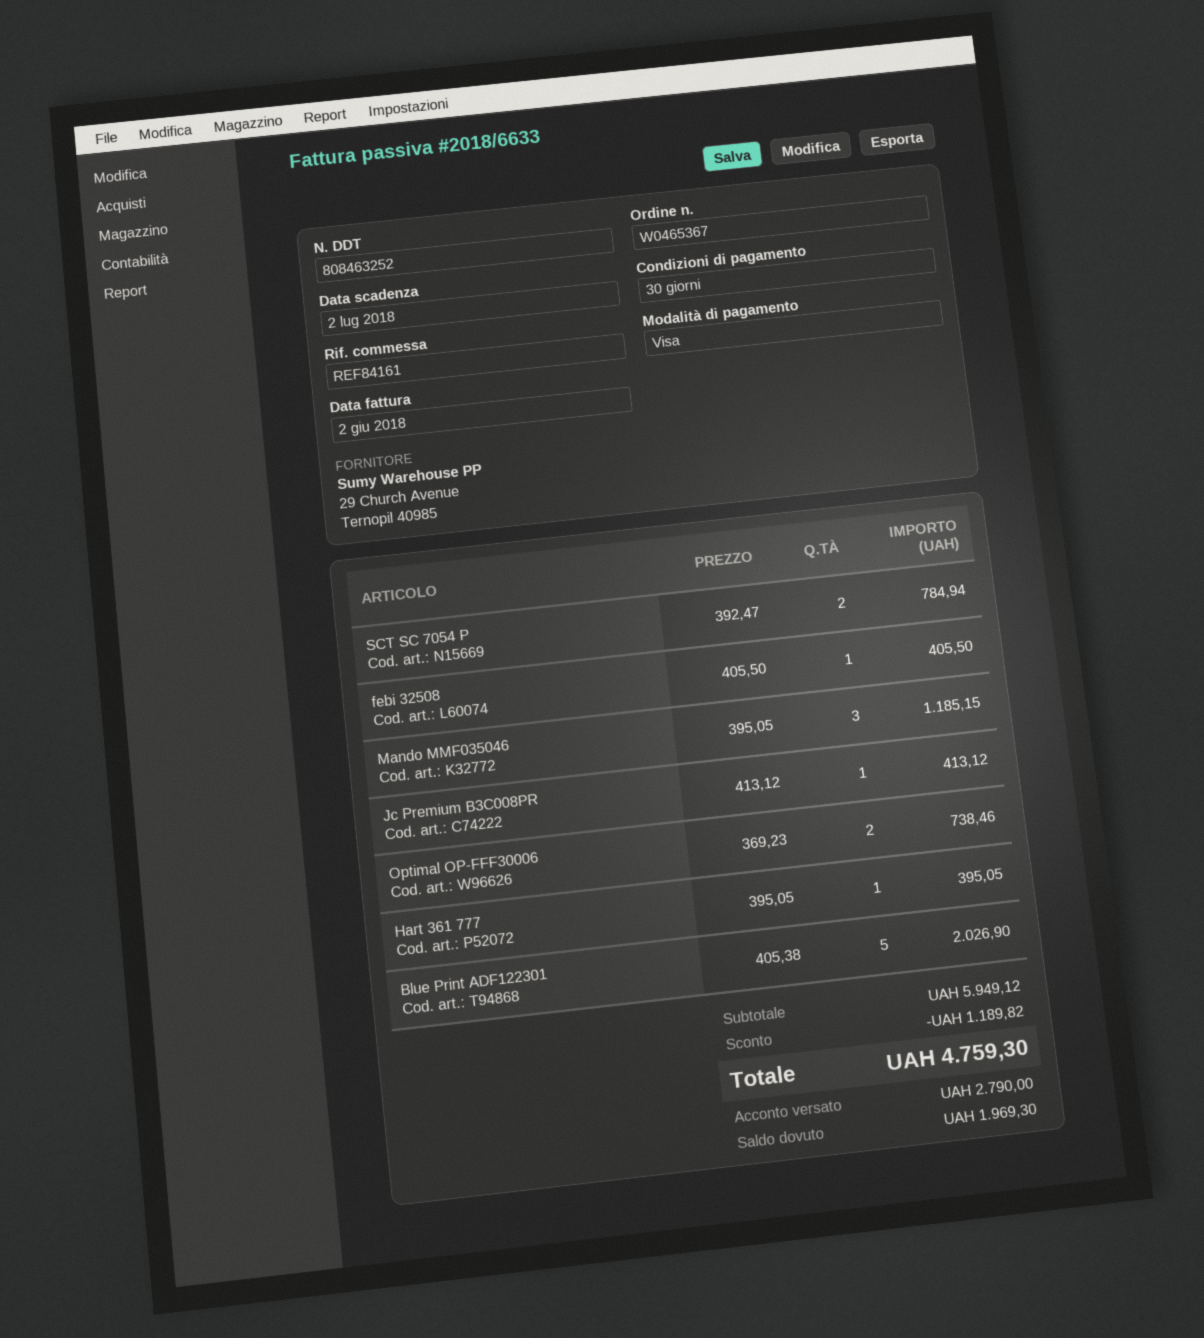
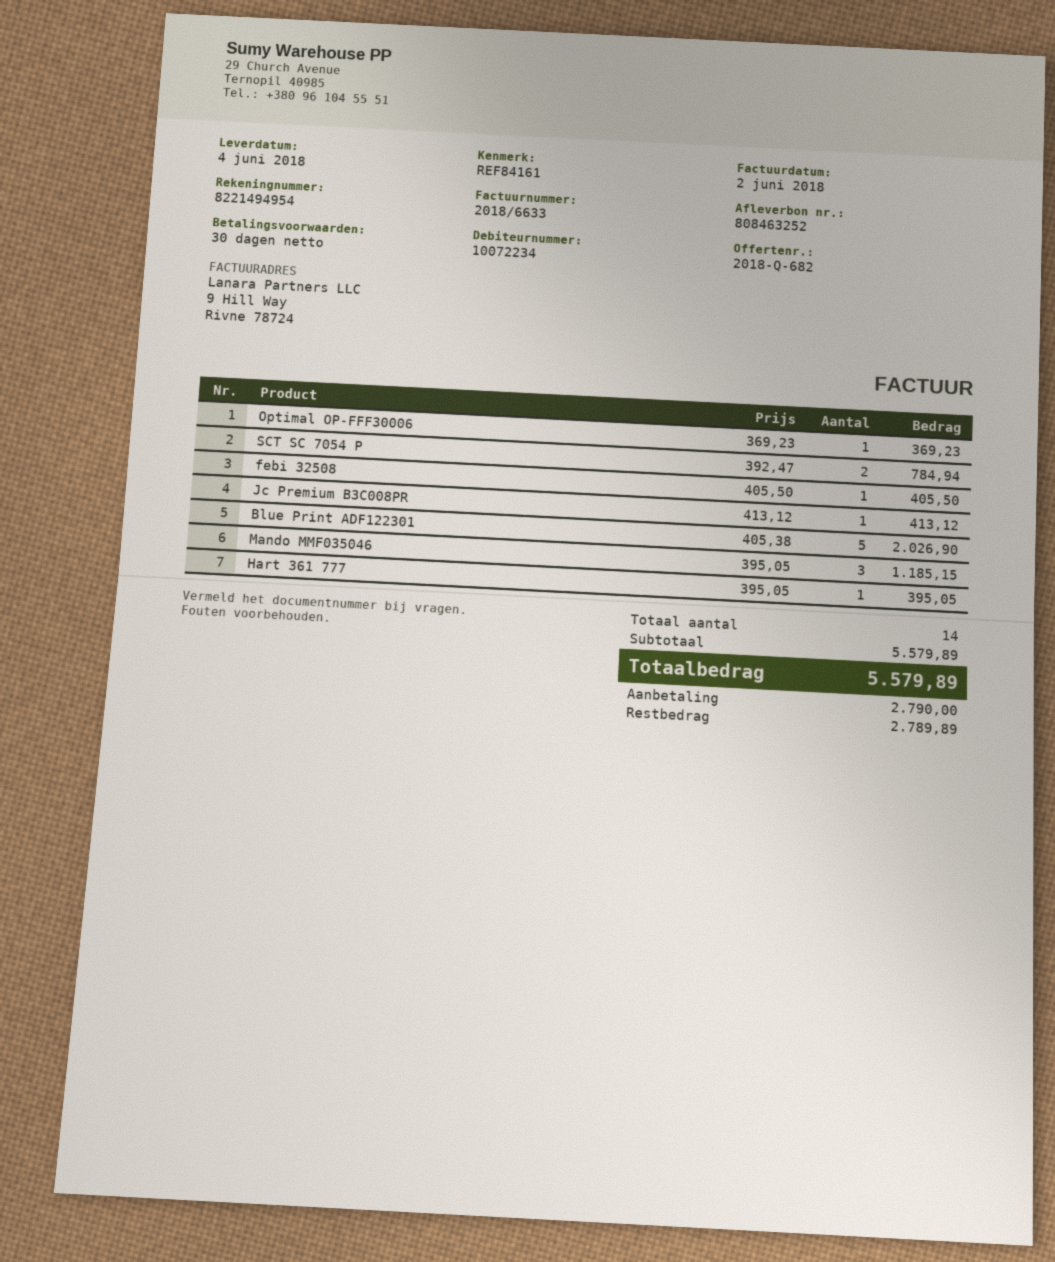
Optimal OP-FFF30006: 2 x 369.23 = 738.46 -> 1 x 369.23 = 369.23
subtotal: 5949.12 -> 5579.89
discount: 1189.82 -> none
total: 4759.30 -> 5579.89
balance: 1969.30 -> 2789.89

